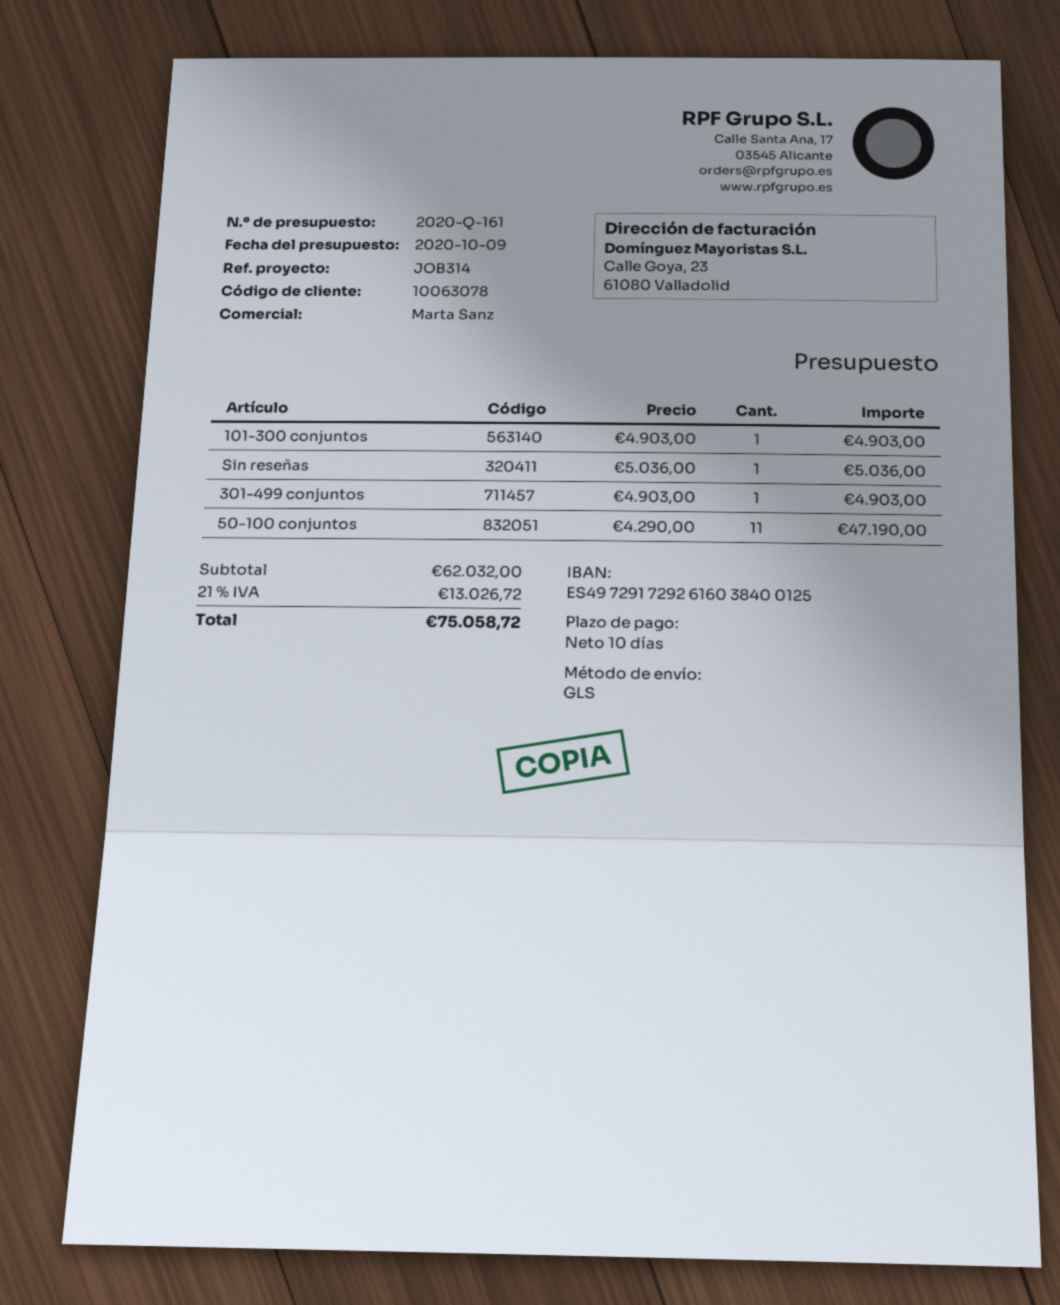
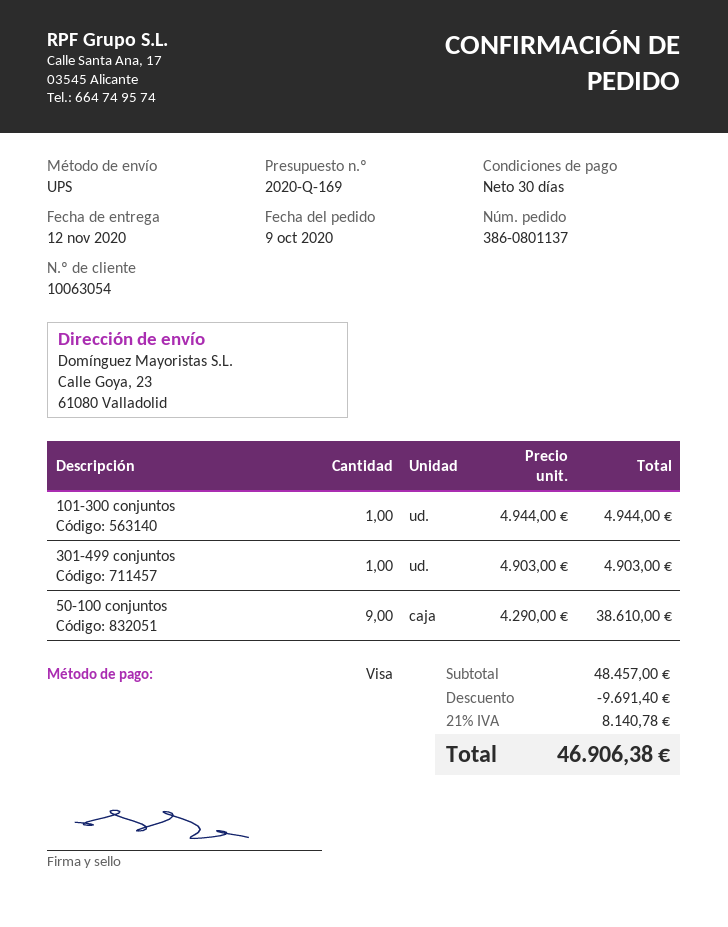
quote number: 2020-Q-161 -> 2020-Q-169
payment terms: 10 days -> 30 days
customer number: 10063078 -> 10063054
shipping method: GLS -> UPS
101-300 conjuntos: 1 x 4903.00 = 4903.00 -> 1 x 4944.00 = 4944.00
Sin reseñas: 1 x 5036.00 = 5036.00 -> none
50-100 conjuntos: 11 x 4290.00 = 47190.00 -> 9 x 4290.00 = 38610.00
subtotal: 62032.00 -> 48457.00
discount: none -> 9691.40
tax: 21% = 13026.72 -> 21% = 8140.78
total: 75058.72 -> 46906.38

